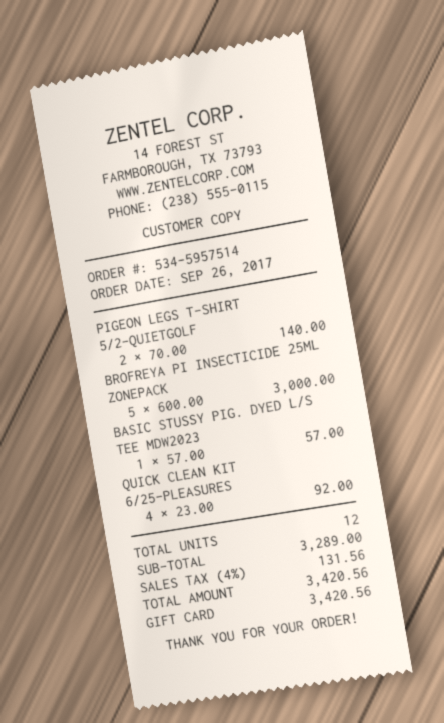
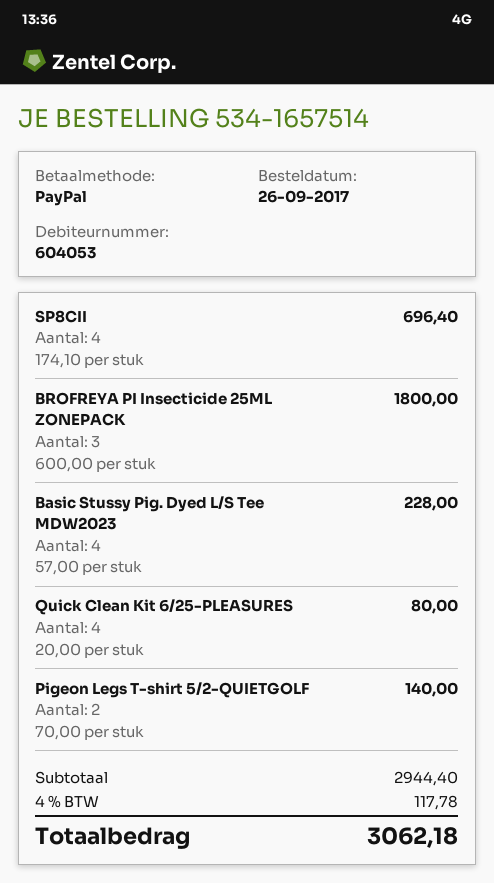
order number: 534-5957514 -> 534-1657514
payment method: gift card -> PayPal
BROFREYA PI INSECTICIDE 25ML ZONEPACK: 5 x 600.00 = 3000.00 -> 3 x 600.00 = 1800.00
BASIC STUSSY PIG. DYED L/S TEE MDW2023: 1 x 57.00 = 57.00 -> 4 x 57.00 = 228.00
QUICK CLEAN KIT 6/25-PLEASURES: 4 x 23.00 = 92.00 -> 4 x 20.00 = 80.00
SP8CII: none -> 4 x 174.10 = 696.40
subtotal: 3289.00 -> 2944.40
tax: 4% = 131.56 -> 4% = 117.78
total: 3420.56 -> 3062.18

